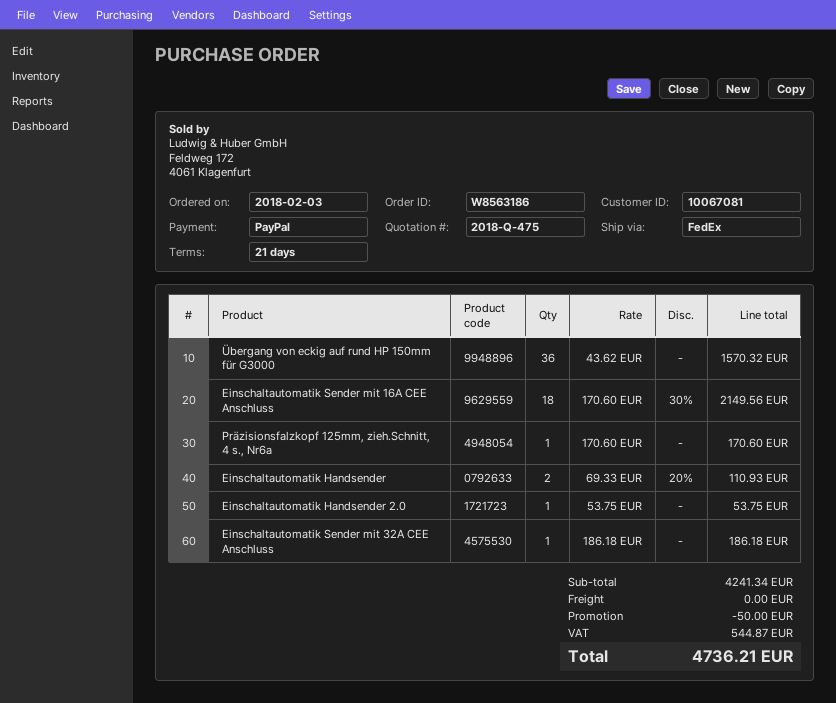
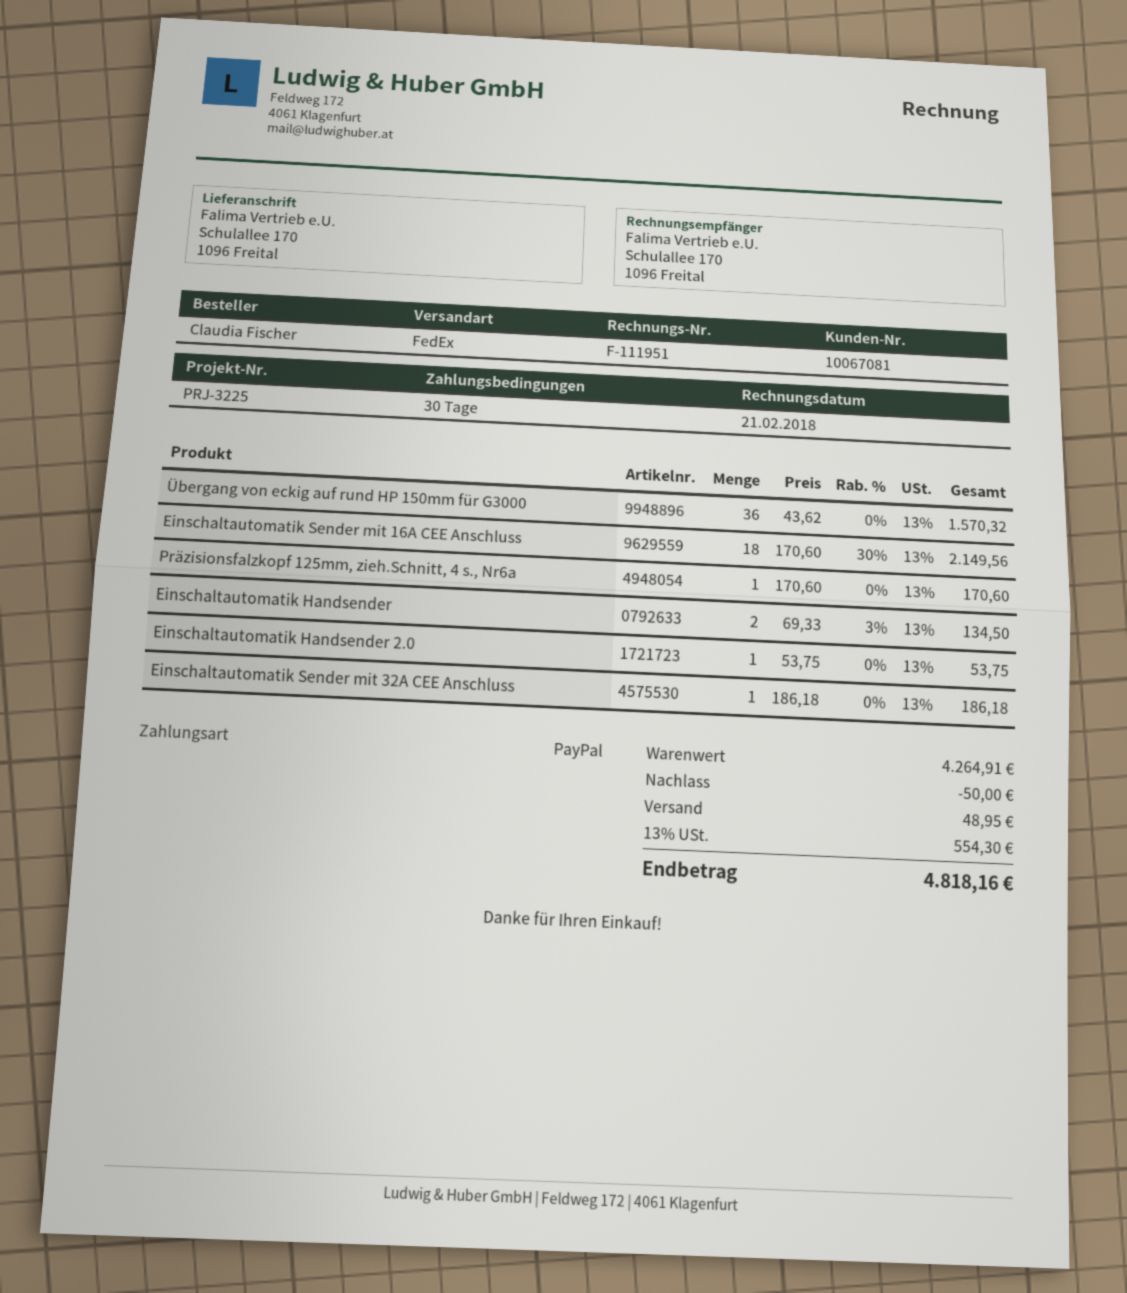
payment terms: 21 days -> 30 days
Einschaltautomatik Handsender: 2 x 69.33 - 20% = 110.93 -> 2 x 69.33 - 3% = 134.50
subtotal: 4241.34 -> 4264.91
shipping: 0.00 -> 48.95
tax: 544.87 -> 554.30
total: 4736.21 -> 4818.16

